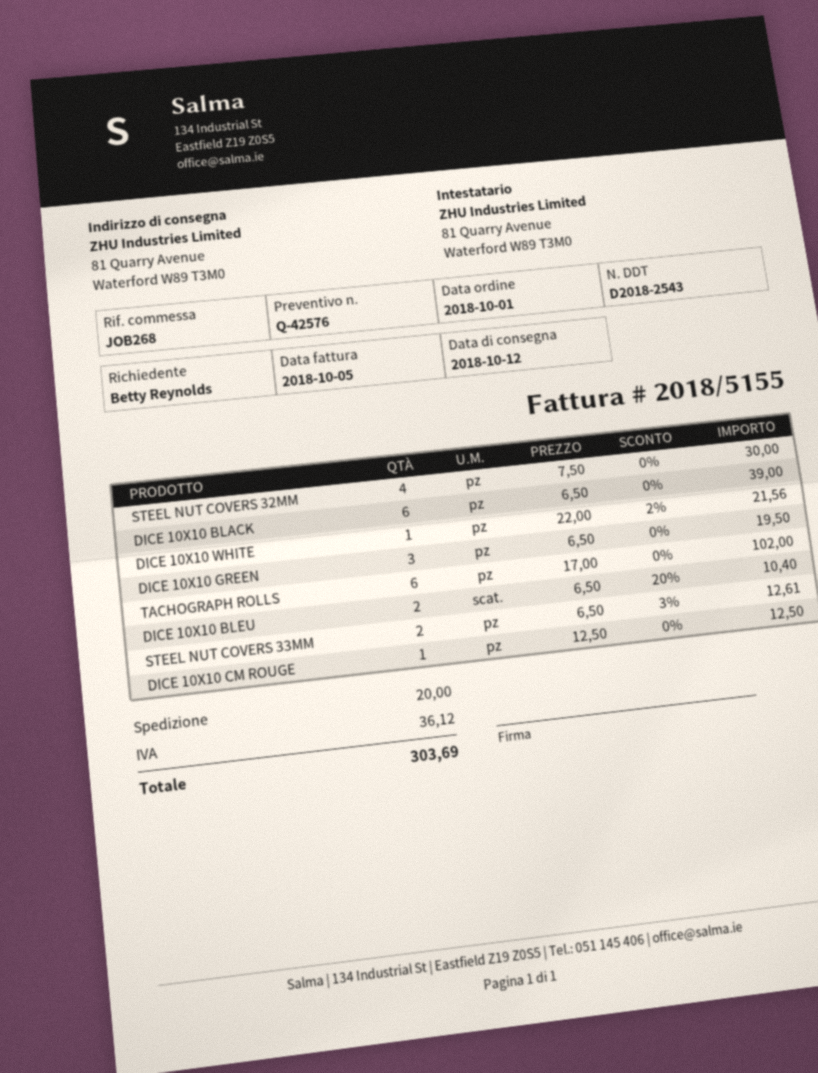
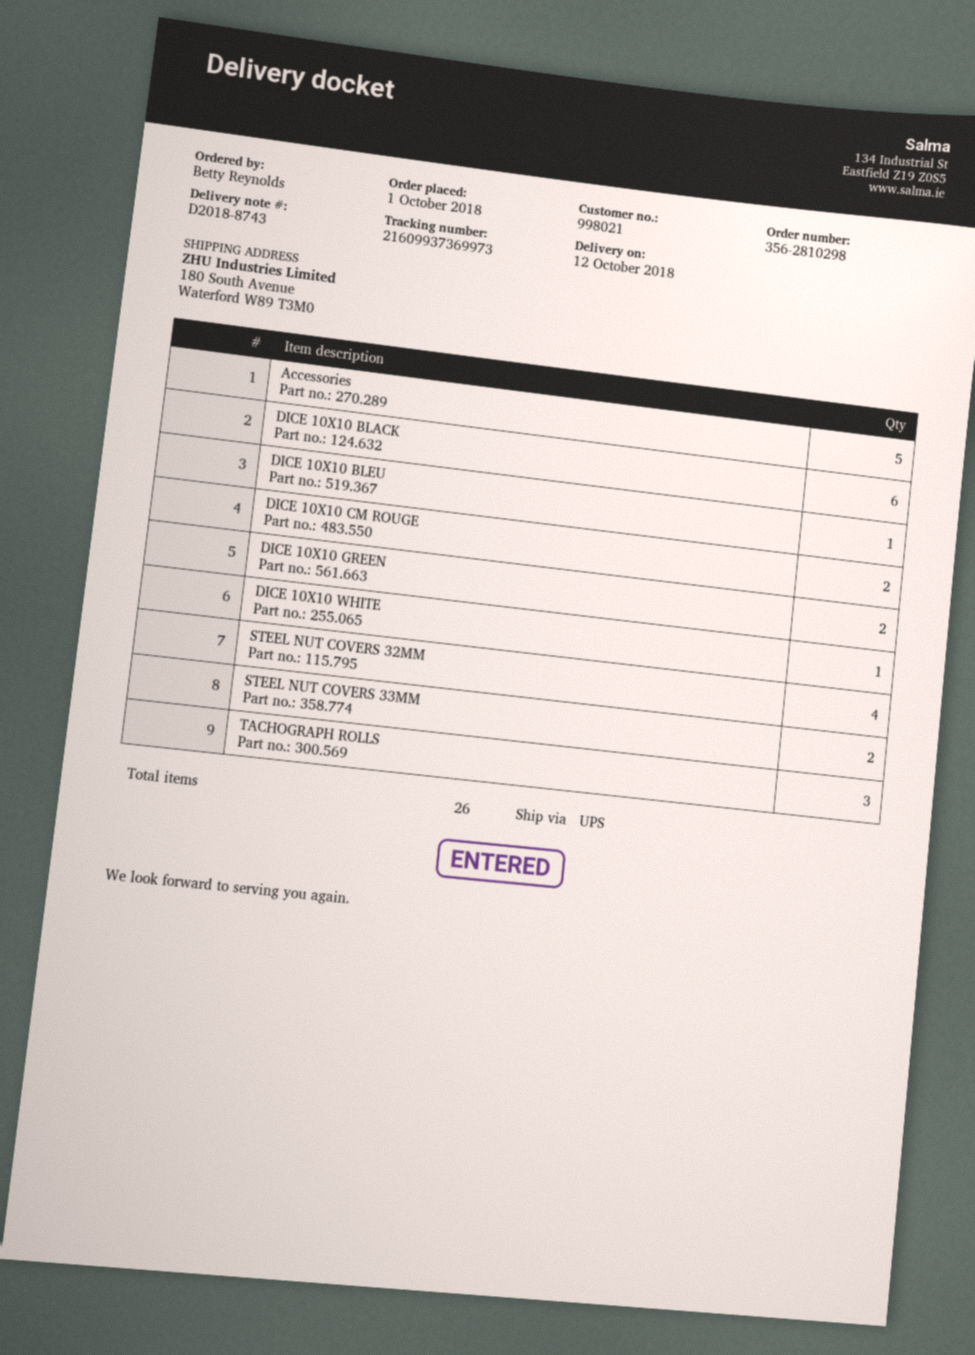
delivery note number: D2018-2543 -> D2018-8743
ship to: 81 Quarry Avenue, Waterford W89 T3M0 -> 180 South Avenue, Waterford W89 T3M0
DICE 10X10 GREEN: 3 -> 2
TACHOGRAPH ROLLS: 6 -> 3
DICE 10X10 BLEU: 2 -> 1
DICE 10X10 CM ROUGE: 1 -> 2
Accessories: none -> 5

